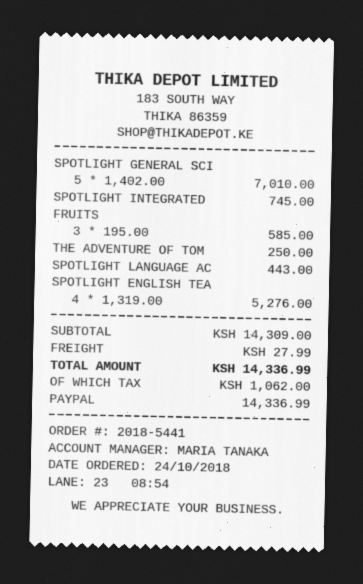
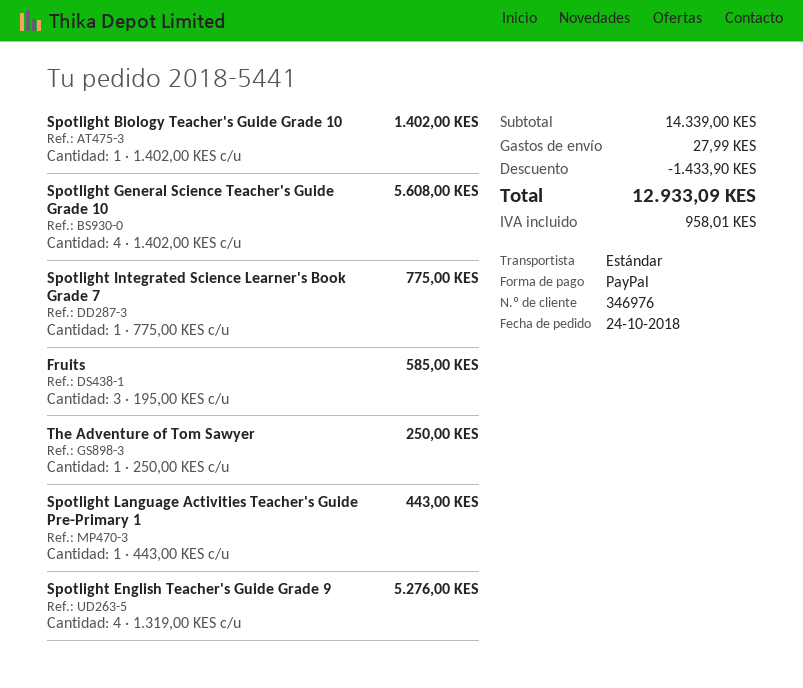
SPOTLIGHT GENERAL SCI: 5 x 1402.00 = 7010.00 -> 4 x 1402.00 = 5608.00
SPOTLIGHT INTEGRATED: 1 x 745.00 = 745.00 -> 1 x 775.00 = 775.00
Spotlight Biology Teacher's Guide Grade 10: none -> 1 x 1402.00 = 1402.00
subtotal: 14309.00 -> 14339.00
discount: none -> 1433.90
tax: 1062.00 -> 958.01
total: 14336.99 -> 12933.09

